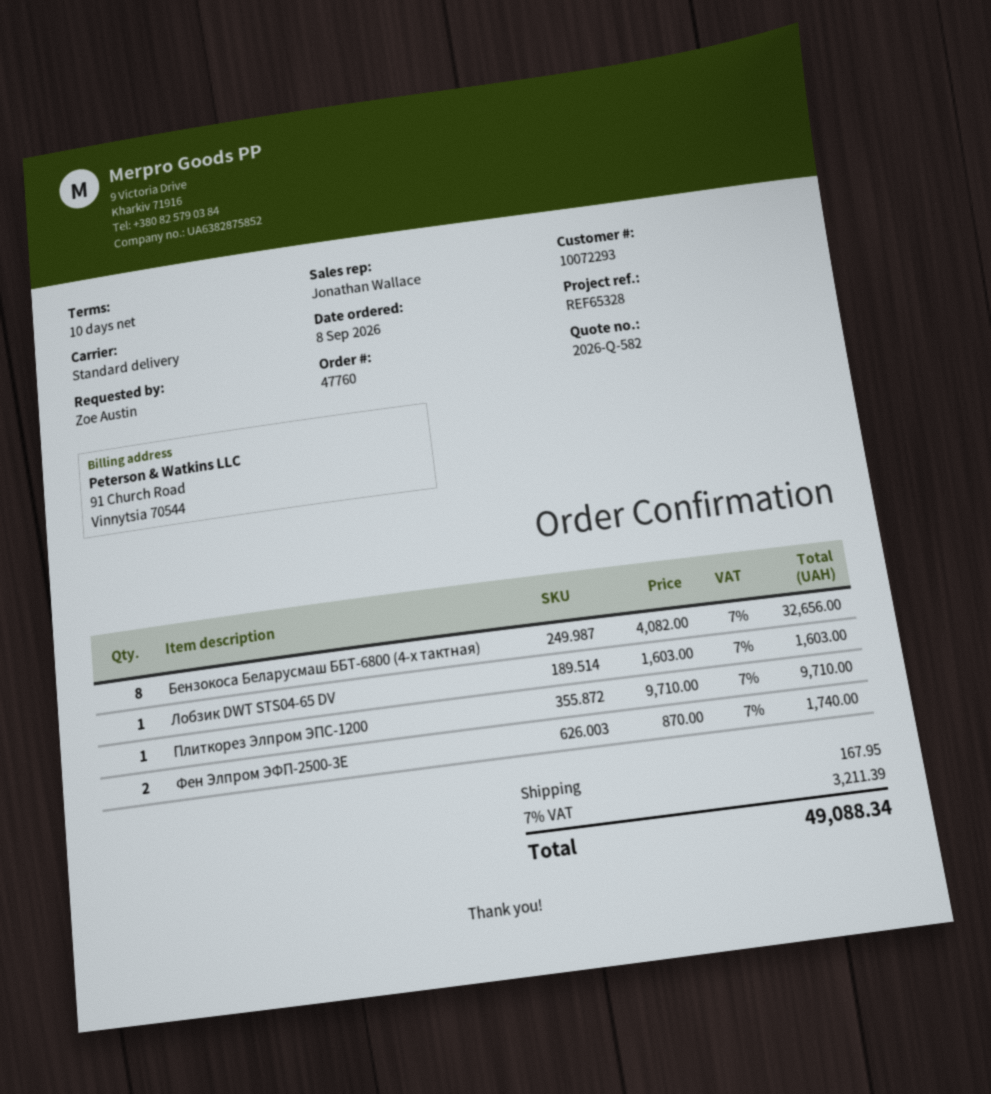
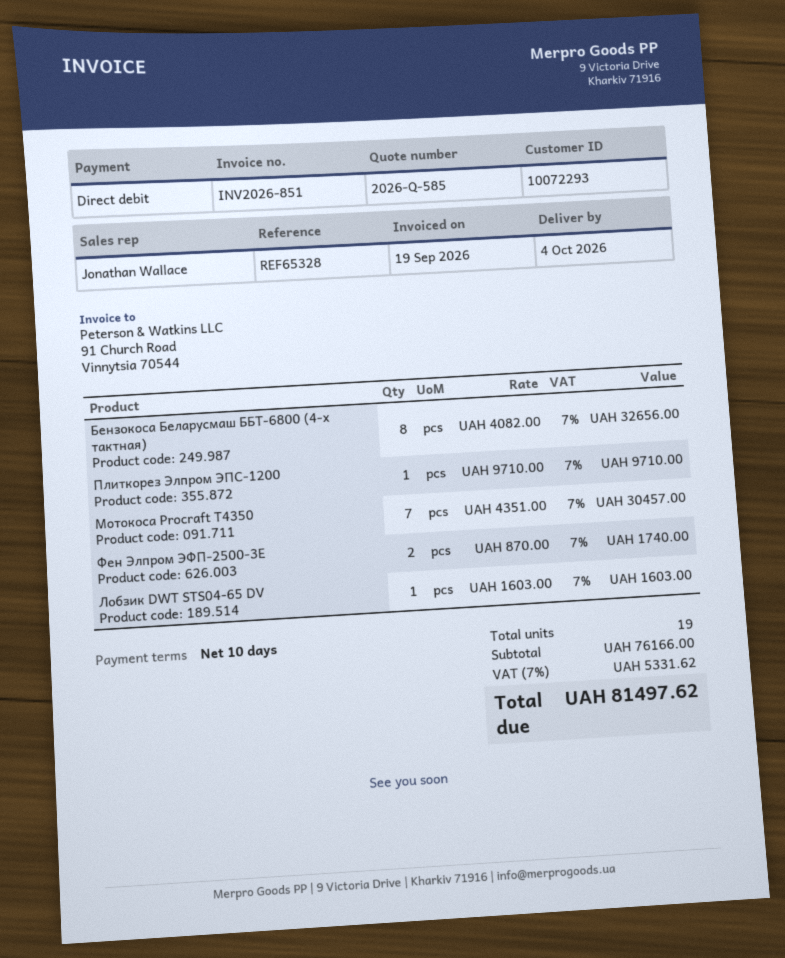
quote number: 2026-Q-582 -> 2026-Q-585
Мотокоса Procraft Т4350: none -> 7 x 4351.00 = 30457.00
shipping: 167.95 -> none
tax: 7% = 3211.39 -> 7% = 5331.62
total: 49088.34 -> 81497.62

